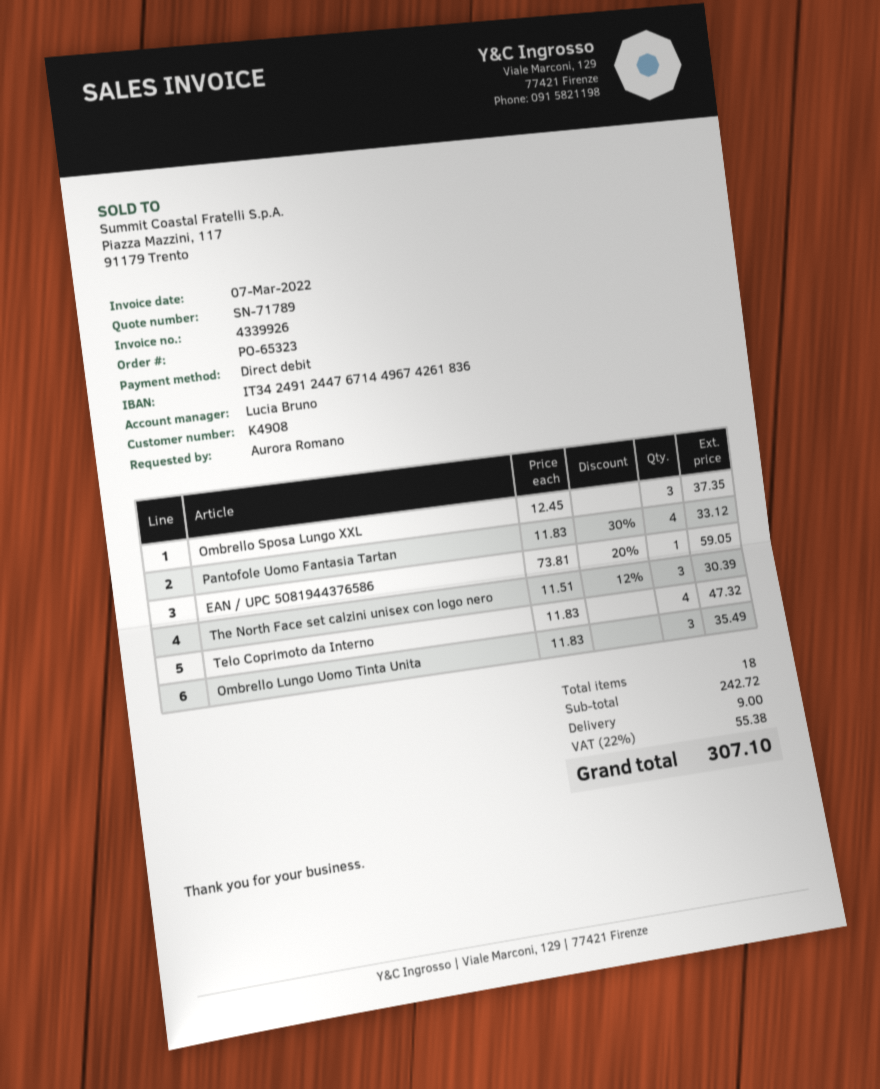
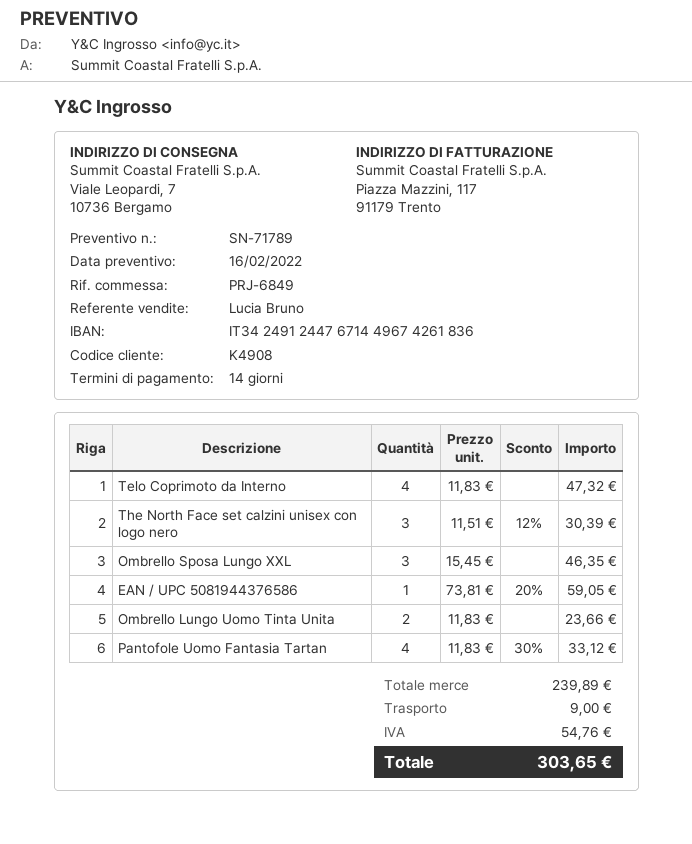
Ombrello Sposa Lungo XXL: 3 x 12.45 = 37.35 -> 3 x 15.45 = 46.35
Ombrello Lungo Uomo Tinta Unita: 3 x 11.83 = 35.49 -> 2 x 11.83 = 23.66
subtotal: 242.72 -> 239.89
tax: 55.38 -> 54.76
total: 307.10 -> 303.65

